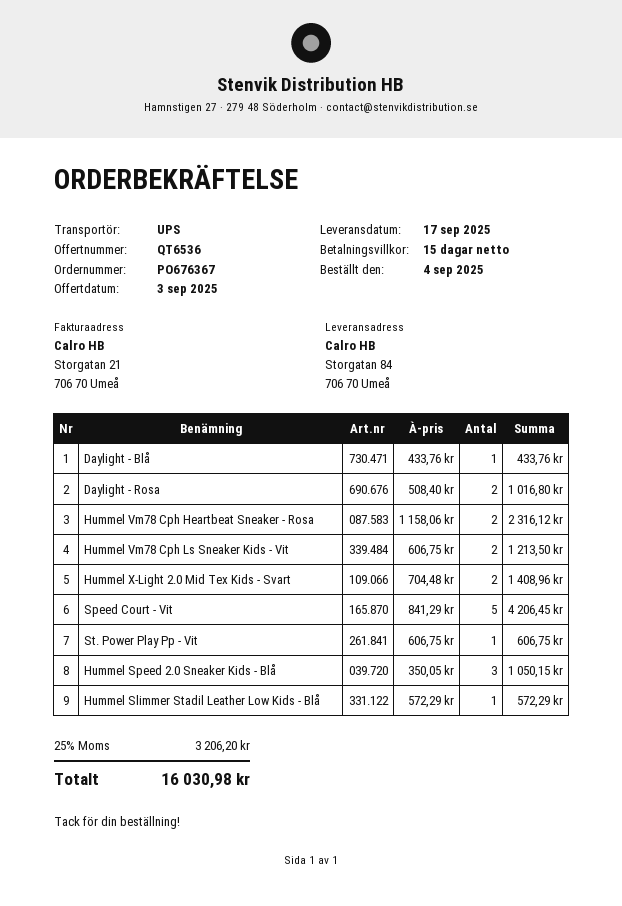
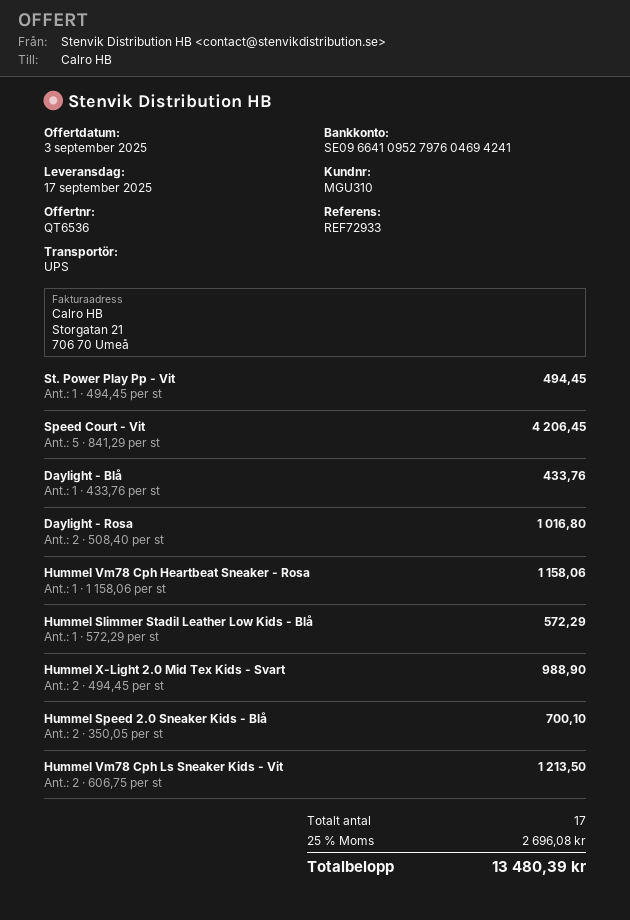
Hummel Vm78 Cph Heartbeat Sneaker - Rosa: 2 x 1158.06 = 2316.12 -> 1 x 1158.06 = 1158.06
Hummel X-Light 2.0 Mid Tex Kids - Svart: 2 x 704.48 = 1408.96 -> 2 x 494.45 = 988.90
St. Power Play Pp - Vit: 1 x 606.75 = 606.75 -> 1 x 494.45 = 494.45
Hummel Speed 2.0 Sneaker Kids - Blå: 3 x 350.05 = 1050.15 -> 2 x 350.05 = 700.10
tax: 25% = 3206.20 -> 25% = 2696.08
total: 16030.98 -> 13480.39

